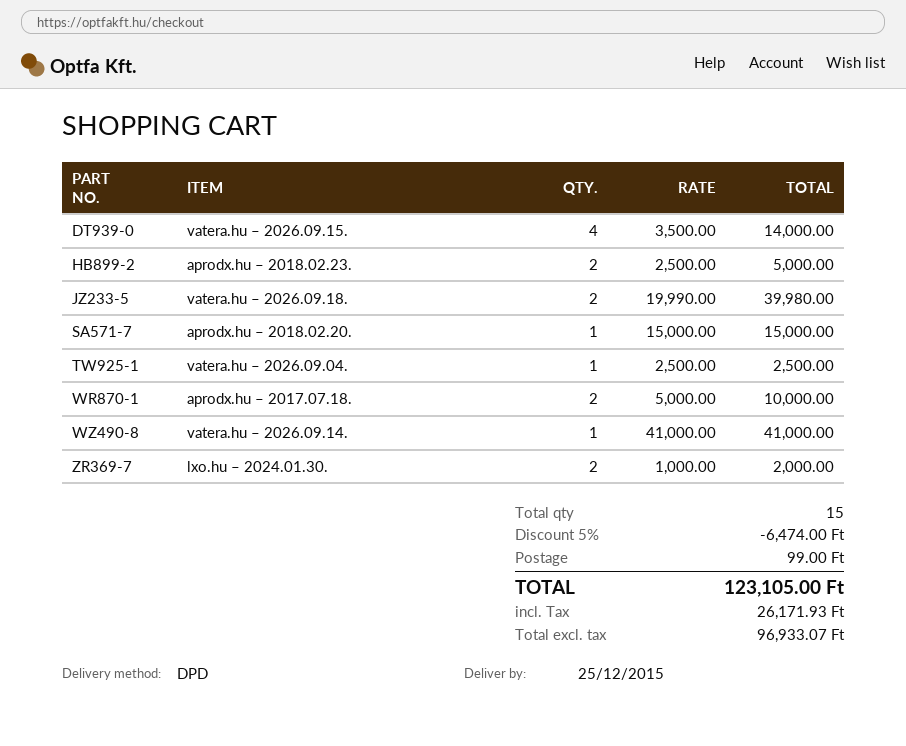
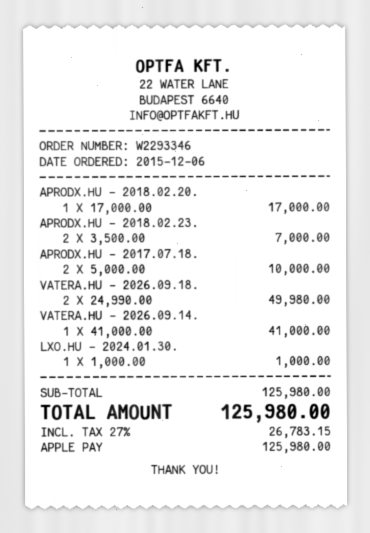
vatera.hu – 2026.09.15.: 4 x 3500.00 = 14000.00 -> none
aprodx.hu – 2018.02.23.: 2 x 2500.00 = 5000.00 -> 2 x 3500.00 = 7000.00
vatera.hu – 2026.09.18.: 2 x 19990.00 = 39980.00 -> 2 x 24990.00 = 49980.00
aprodx.hu – 2018.02.20.: 1 x 15000.00 = 15000.00 -> 1 x 17000.00 = 17000.00
vatera.hu – 2026.09.04.: 1 x 2500.00 = 2500.00 -> none
lxo.hu – 2024.01.30.: 2 x 1000.00 = 2000.00 -> 1 x 1000.00 = 1000.00
discount: 5% = 6474.00 -> none
shipping: 99.00 -> none
tax: 26171.93 -> 26783.15
total: 123105.00 -> 125980.00

